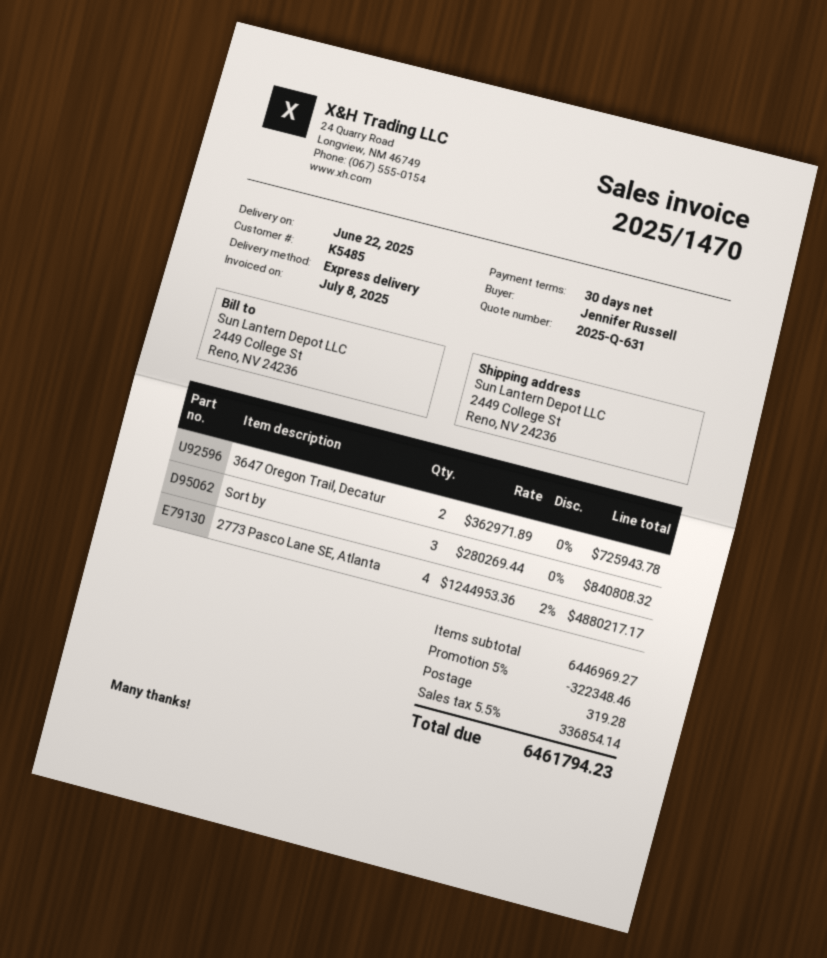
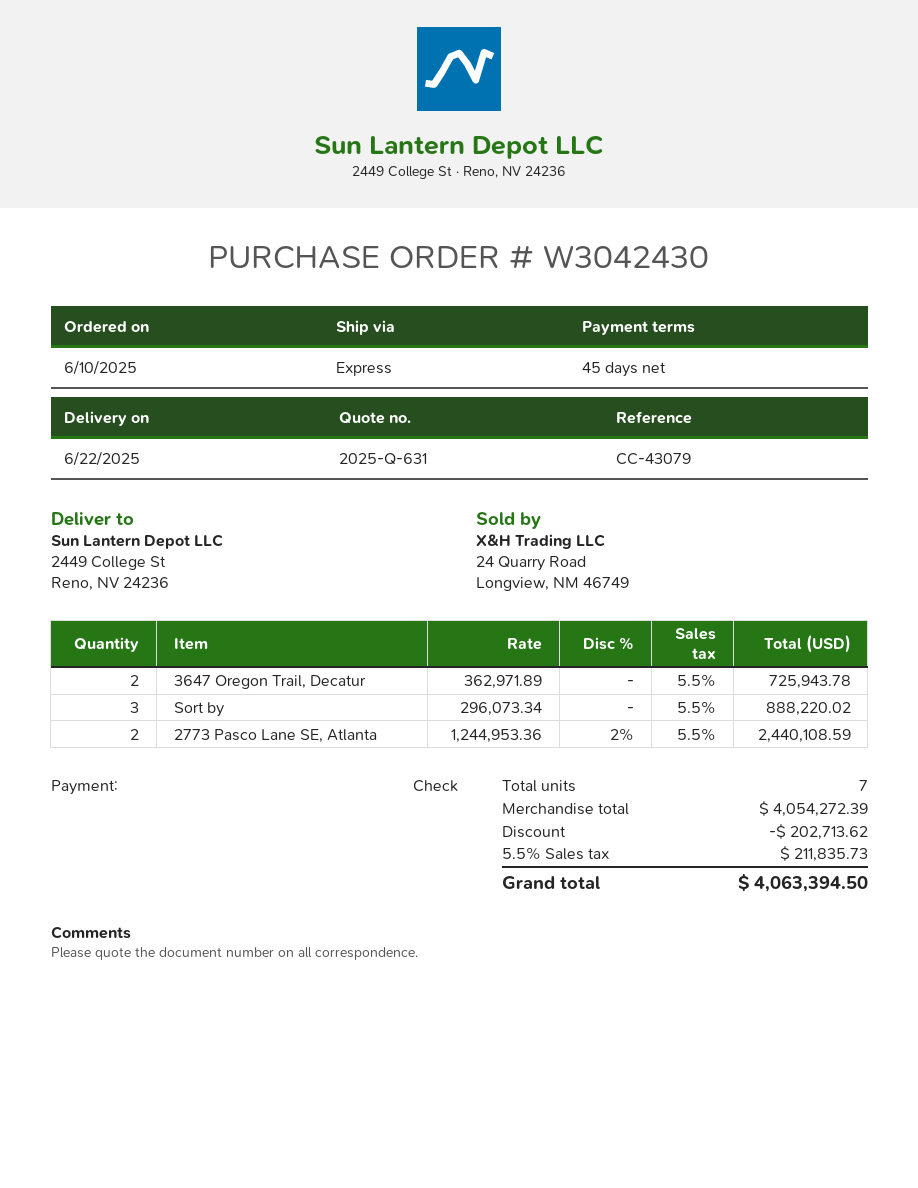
payment terms: 30 days -> 45 days
Sort by: 3 x 280269.44 = 840808.32 -> 3 x 296073.34 = 888220.02
2773 Pasco Lane SE, Atlanta: 4 x 1244953.36 - 2% = 4880217.17 -> 2 x 1244953.36 - 2% = 2440108.59
subtotal: 6446969.27 -> 4054272.39
discount: 322348.46 -> 202713.62
shipping: 319.28 -> none
tax: 5.5% = 336854.14 -> 5.5% = 211835.73
total: 6461794.23 -> 4063394.50

